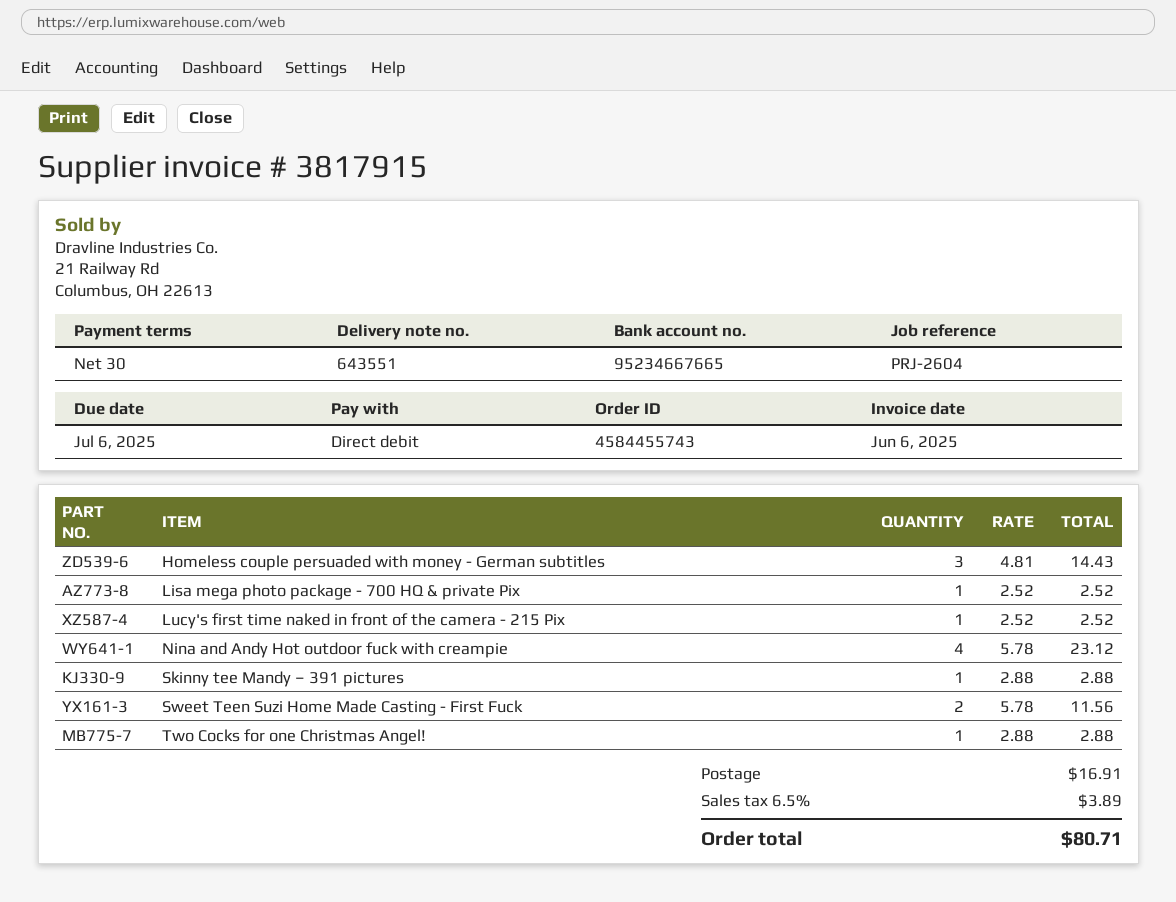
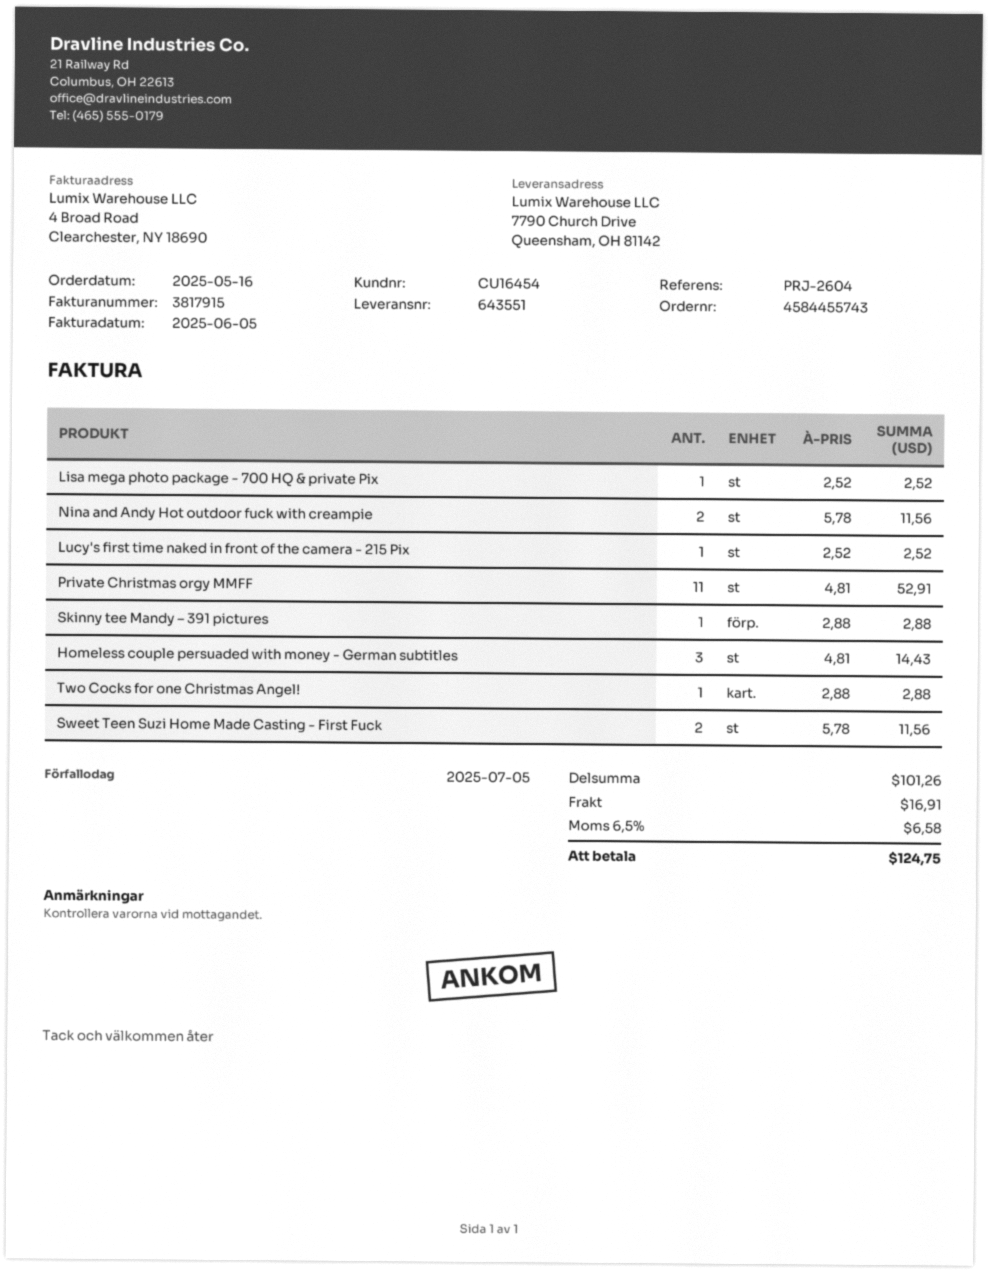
invoice date: 2025-06-06 -> 2025-06-05
due date: 2025-07-06 -> 2025-07-05
Nina and Andy Hot outdoor fuck with creampie: 4 x 5.78 = 23.12 -> 2 x 5.78 = 11.56
Private Christmas orgy MMFF: none -> 11 x 4.81 = 52.91
tax: 6.5% = 3.89 -> 6.5% = 6.58
total: 80.71 -> 124.75

